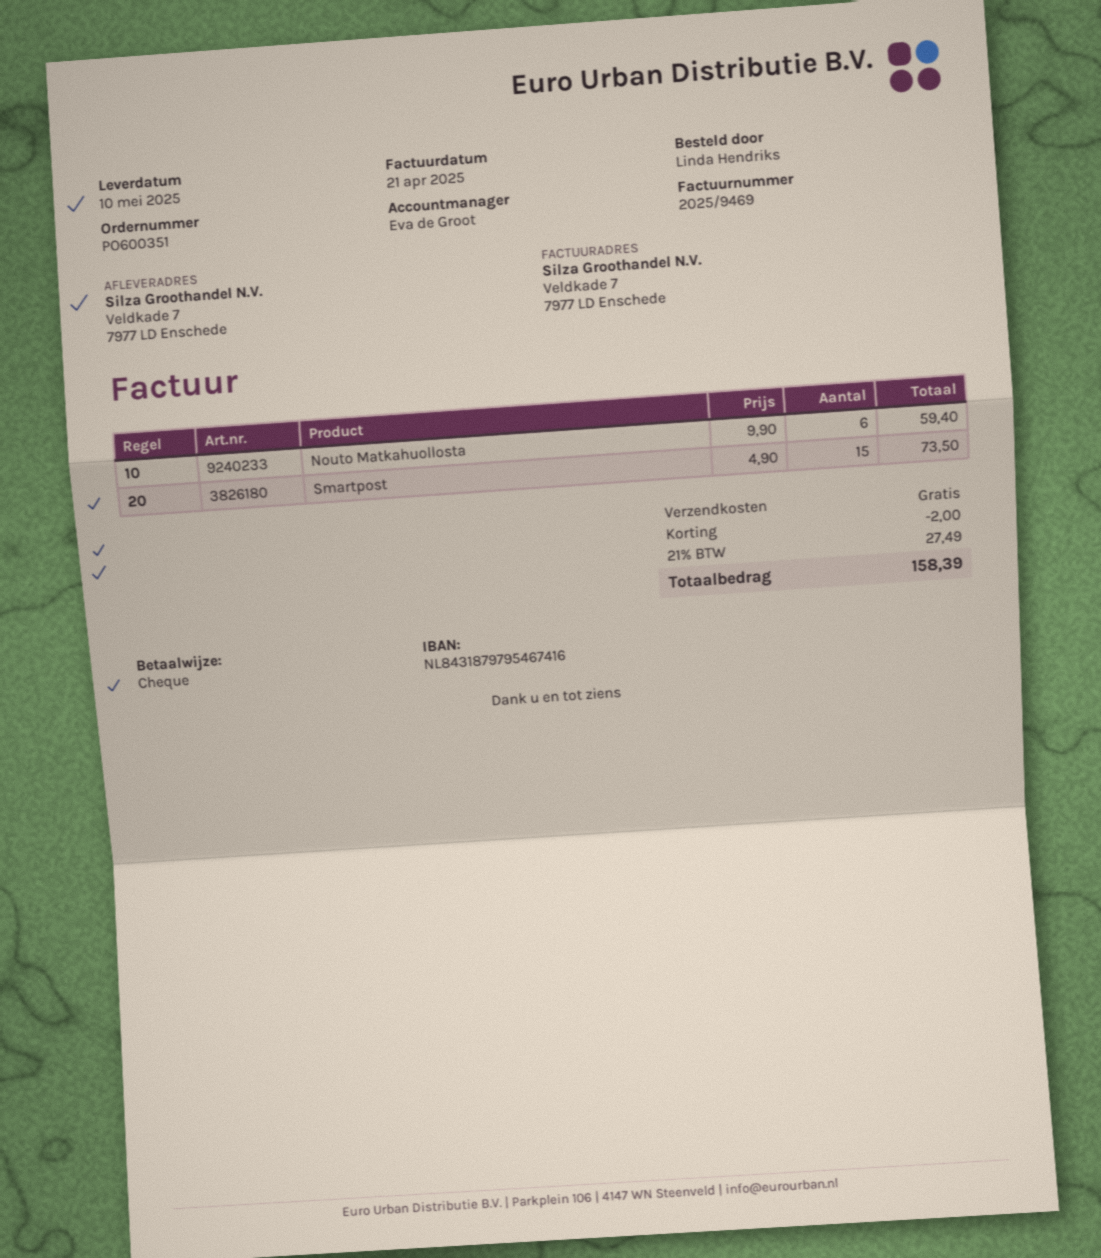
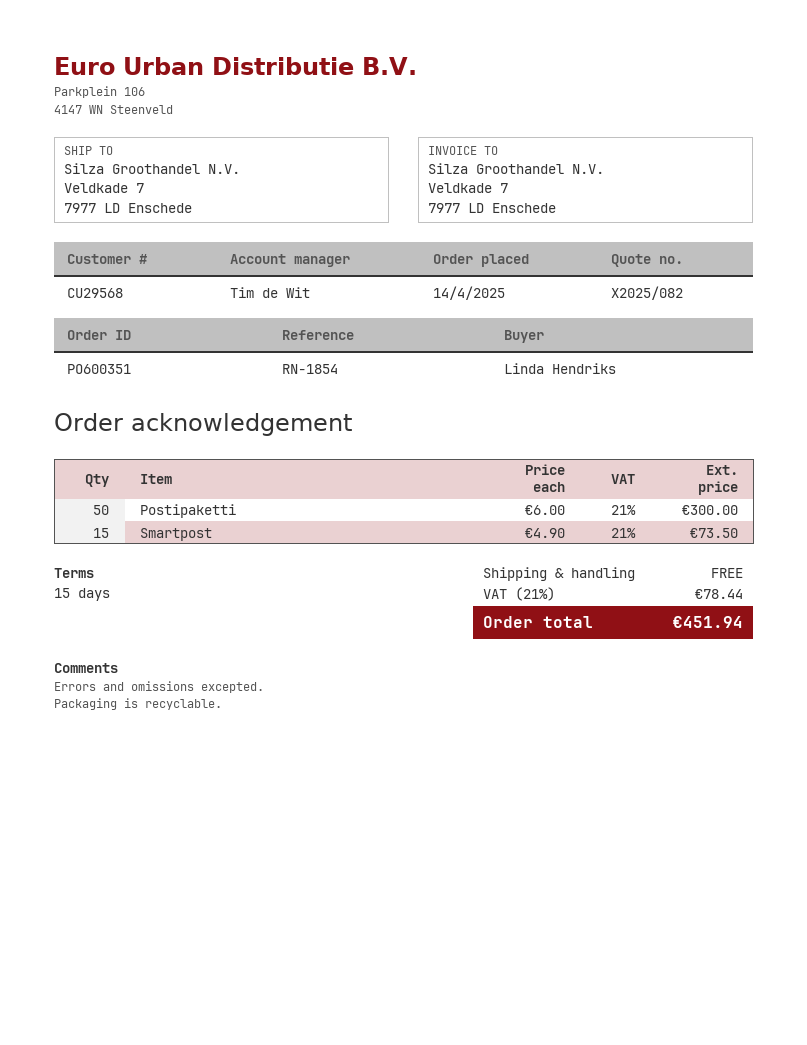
sales rep: Eva de Groot -> Tim de Wit
Nouto Matkahuollosta: 6 x 9.90 = 59.40 -> none
Postipaketti: none -> 50 x 6.00 = 300.00
discount: 2.00 -> none
tax: 21% = 27.49 -> 21% = 78.44
total: 158.39 -> 451.94

